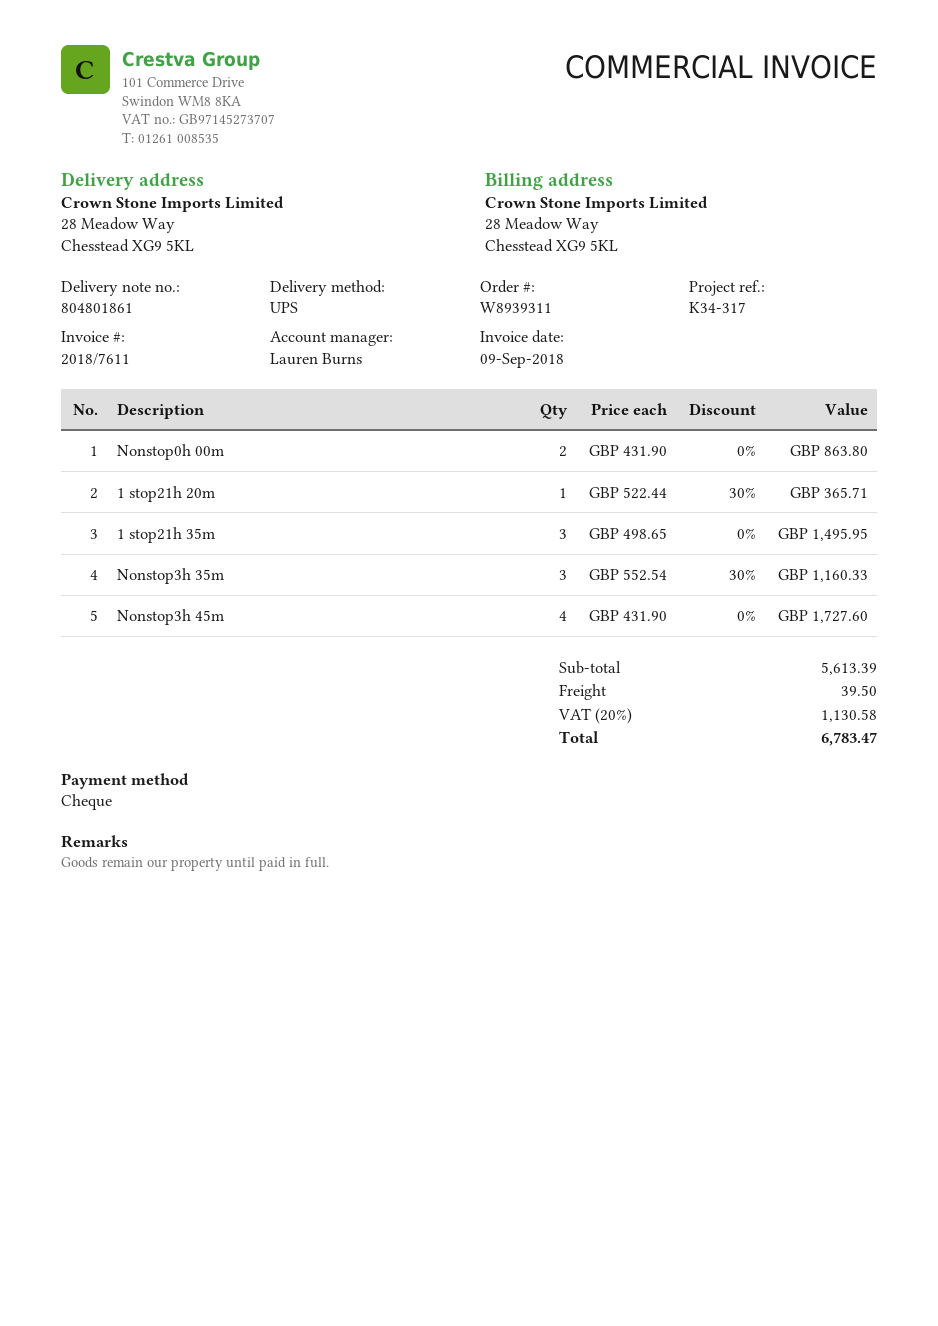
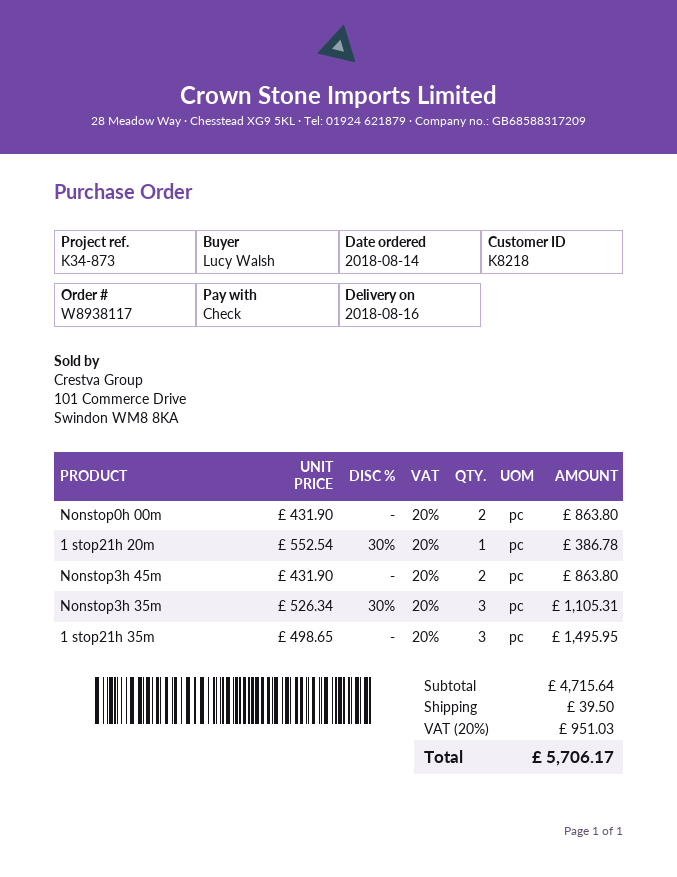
order number: W8939311 -> W8938117
reference: K34-317 -> K34-873
1 stop21h 20m: 1 x 522.44 - 30% = 365.71 -> 1 x 552.54 - 30% = 386.78
Nonstop3h 35m: 3 x 552.54 - 30% = 1160.33 -> 3 x 526.34 - 30% = 1105.31
Nonstop3h 45m: 4 x 431.90 = 1727.60 -> 2 x 431.90 = 863.80
subtotal: 5613.39 -> 4715.64
tax: 20% = 1130.58 -> 20% = 951.03
total: 6783.47 -> 5706.17

